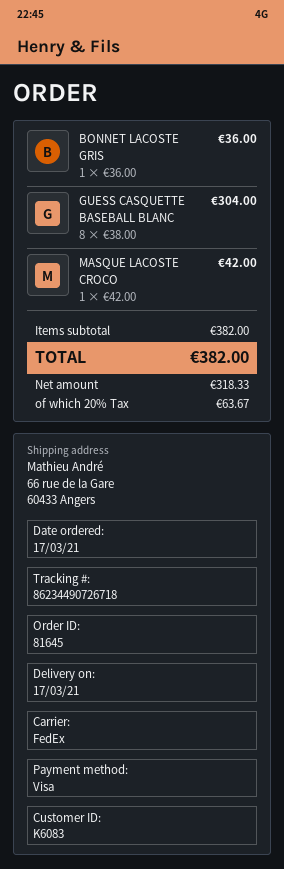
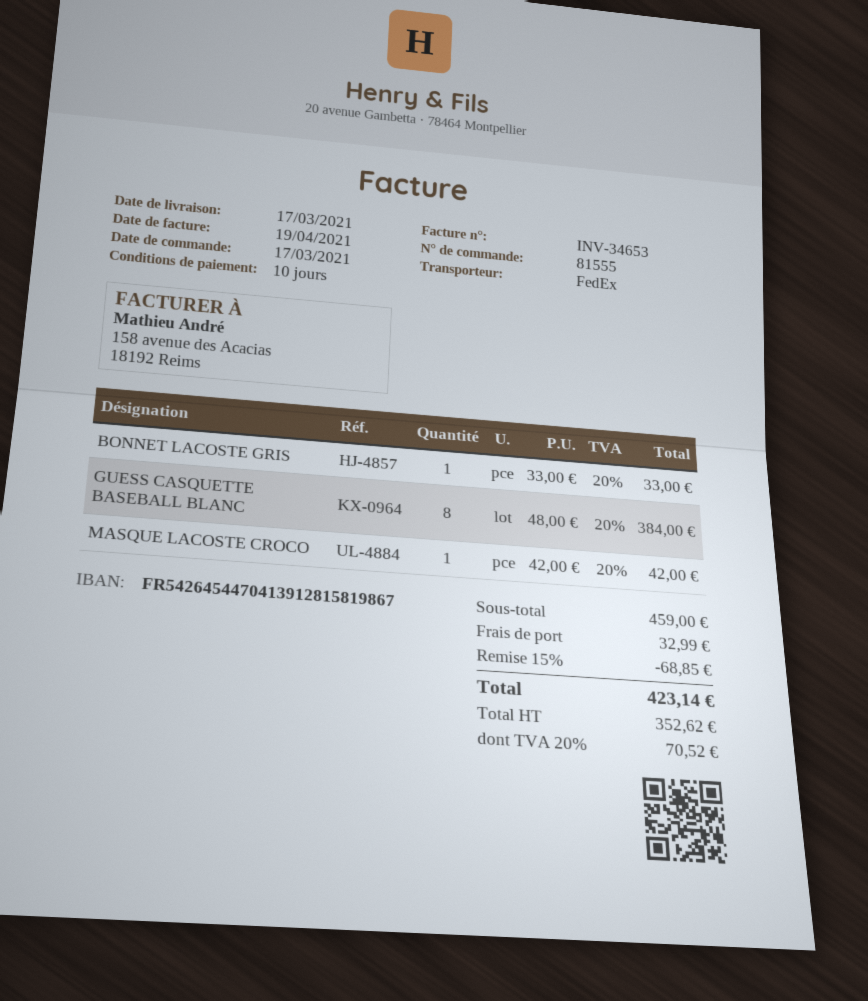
order number: 81645 -> 81555
BONNET LACOSTE GRIS: 1 x 36.00 = 36.00 -> 1 x 33.00 = 33.00
GUESS CASQUETTE BASEBALL BLANC: 8 x 38.00 = 304.00 -> 8 x 48.00 = 384.00
subtotal: 382.00 -> 459.00
discount: none -> 15% = 68.85
shipping: none -> 32.99
net: 318.33 -> 352.62
tax: 20% = 63.67 -> 20% = 70.52
total: 382.00 -> 423.14

